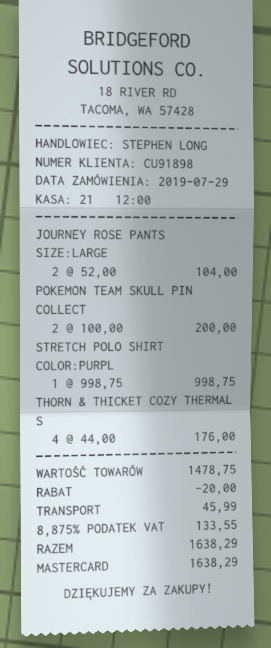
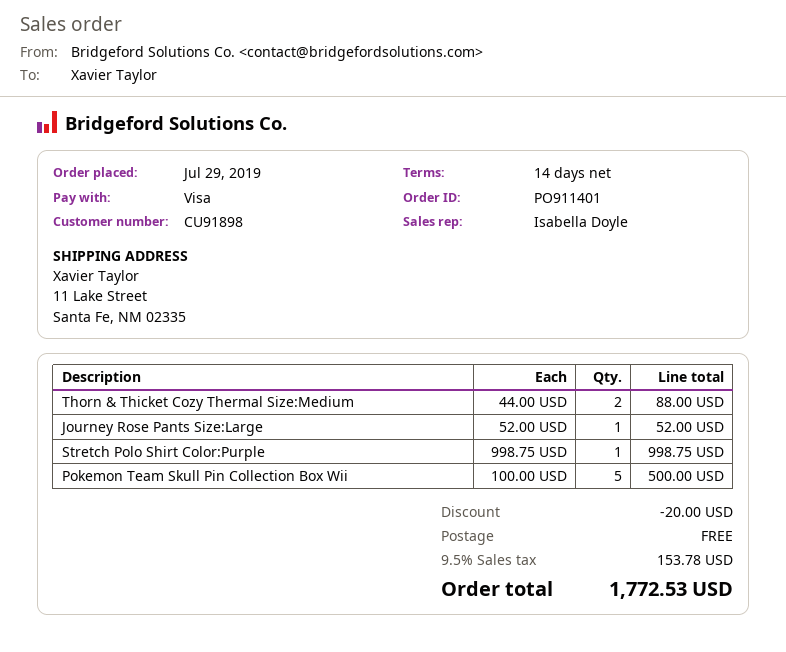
sales rep: STEPHEN LONG -> Isabella Doyle
payment method: Mastercard -> Visa
JOURNEY ROSE PANTS SIZE:LARGE: 2 x 52.00 = 104.00 -> 1 x 52.00 = 52.00
POKEMON TEAM SKULL PIN COLLECT: 2 x 100.00 = 200.00 -> 5 x 100.00 = 500.00
THORN & THICKET COZY THERMAL S: 4 x 44.00 = 176.00 -> 2 x 44.00 = 88.00
shipping: 45.99 -> 0.00
tax: 8.875% = 133.55 -> 9.5% = 153.78
total: 1638.29 -> 1772.53

